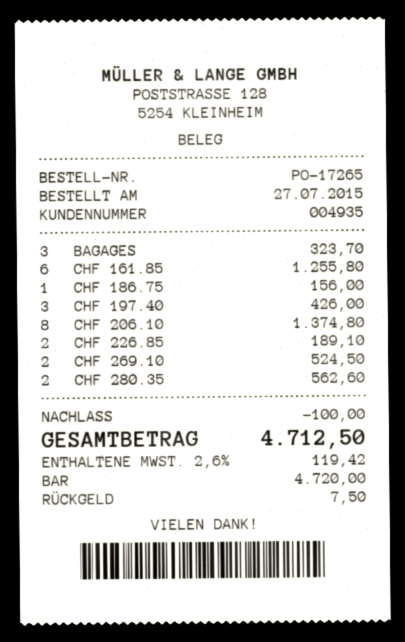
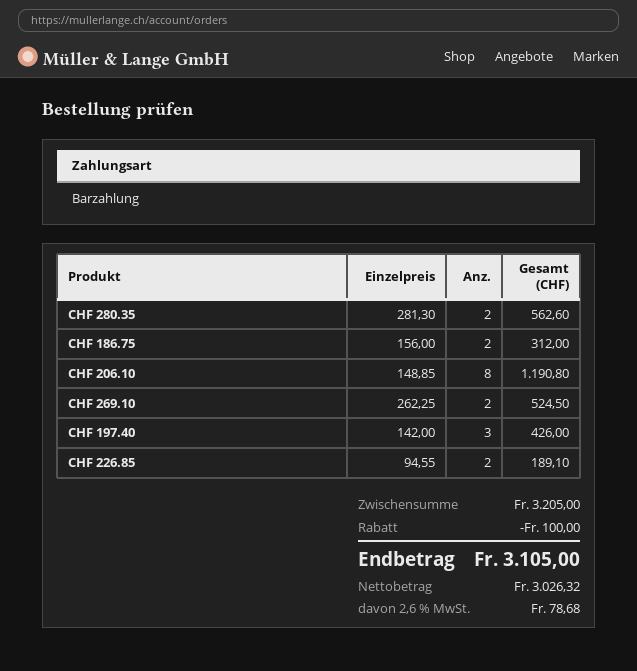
BAGAGES: 3 for 323.70 -> none
CHF 161.85: 6 for 1255.80 -> none
CHF 186.75: 1 for 156.00 -> 2 for 312.00
CHF 206.10: 8 for 1374.80 -> 8 for 1190.80
tax: 2.6% = 119.42 -> 2.6% = 78.68
total: 4712.50 -> 3105.00

